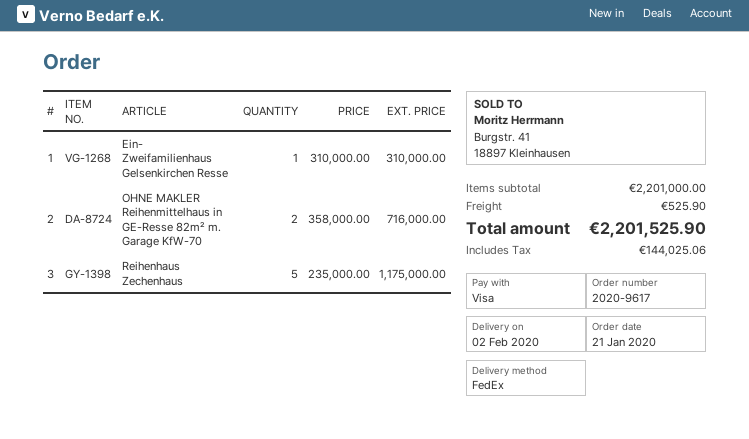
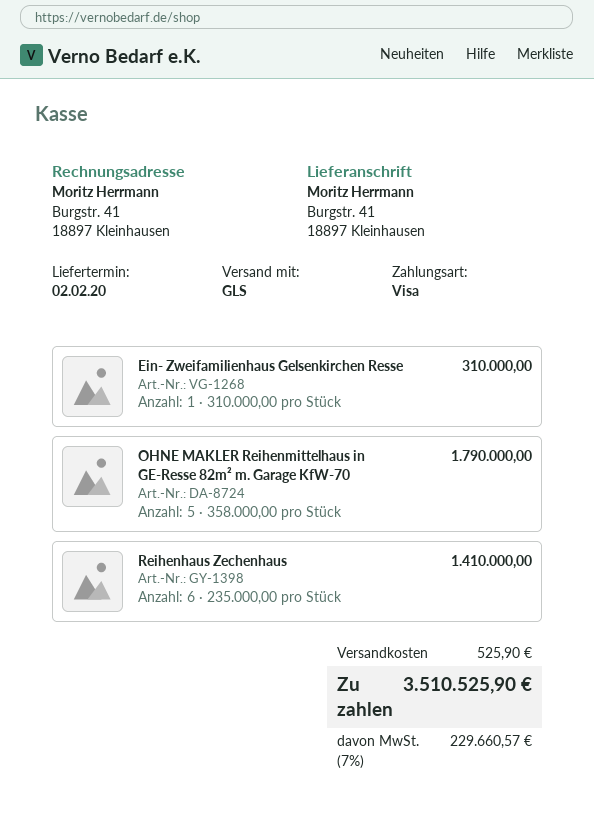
shipping method: FedEx -> GLS
OHNE MAKLER Reihenmittelhaus in GE-Resse 82m² m. Garage KfW-70: 2 x 358000.00 = 716000.00 -> 5 x 358000.00 = 1790000.00
Reihenhaus Zechenhaus: 5 x 235000.00 = 1175000.00 -> 6 x 235000.00 = 1410000.00
tax: 144025.06 -> 229660.57
total: 2201525.90 -> 3510525.90

